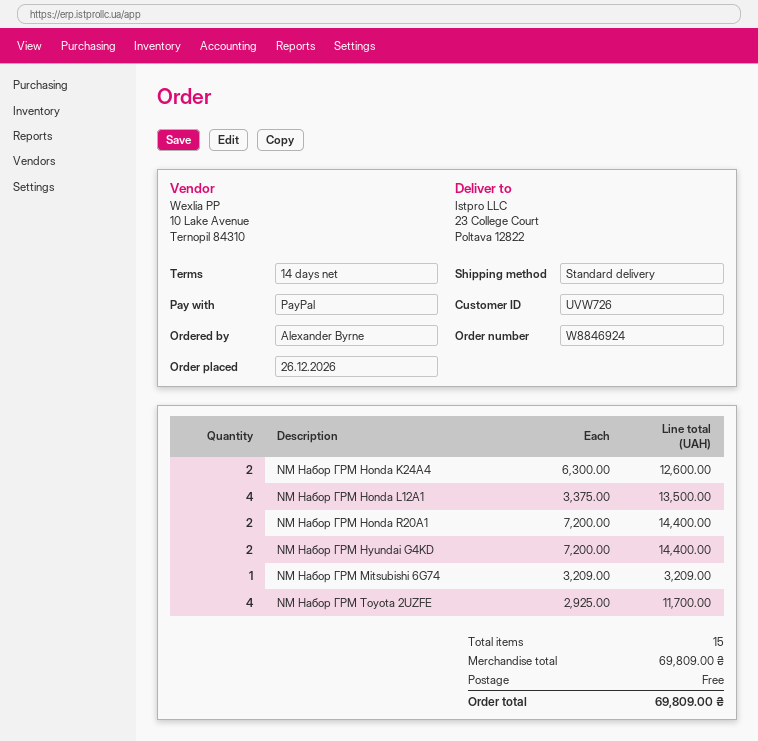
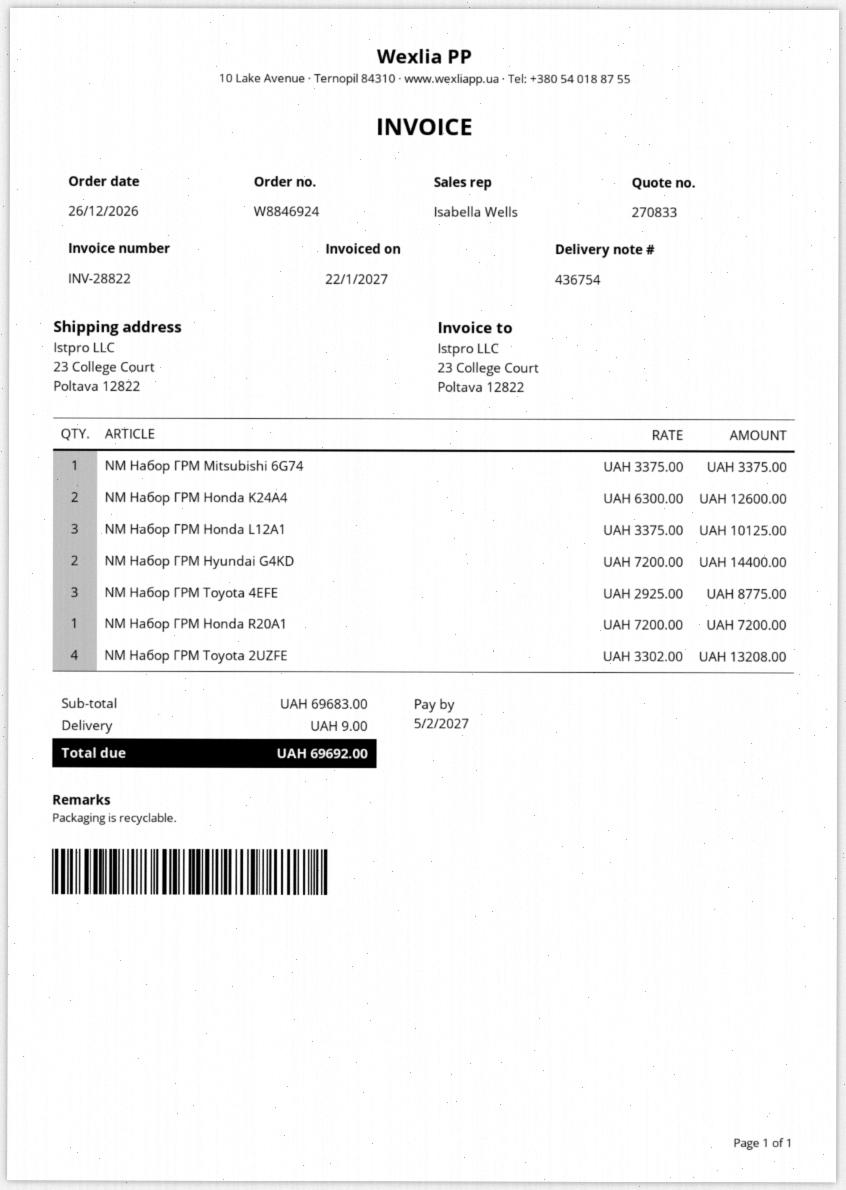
NM Набор ГРМ Honda L12A1: 4 x 3375.00 = 13500.00 -> 3 x 3375.00 = 10125.00
NM Набор ГРМ Honda R20A1: 2 x 7200.00 = 14400.00 -> 1 x 7200.00 = 7200.00
NM Набор ГРМ Mitsubishi 6G74: 1 x 3209.00 = 3209.00 -> 1 x 3375.00 = 3375.00
NM Набор ГРМ Toyota 2UZFE: 4 x 2925.00 = 11700.00 -> 4 x 3302.00 = 13208.00
NM Набор ГРМ Toyota 4EFE: none -> 3 x 2925.00 = 8775.00
subtotal: 69809.00 -> 69683.00
shipping: 0.00 -> 9.00
total: 69809.00 -> 69692.00

